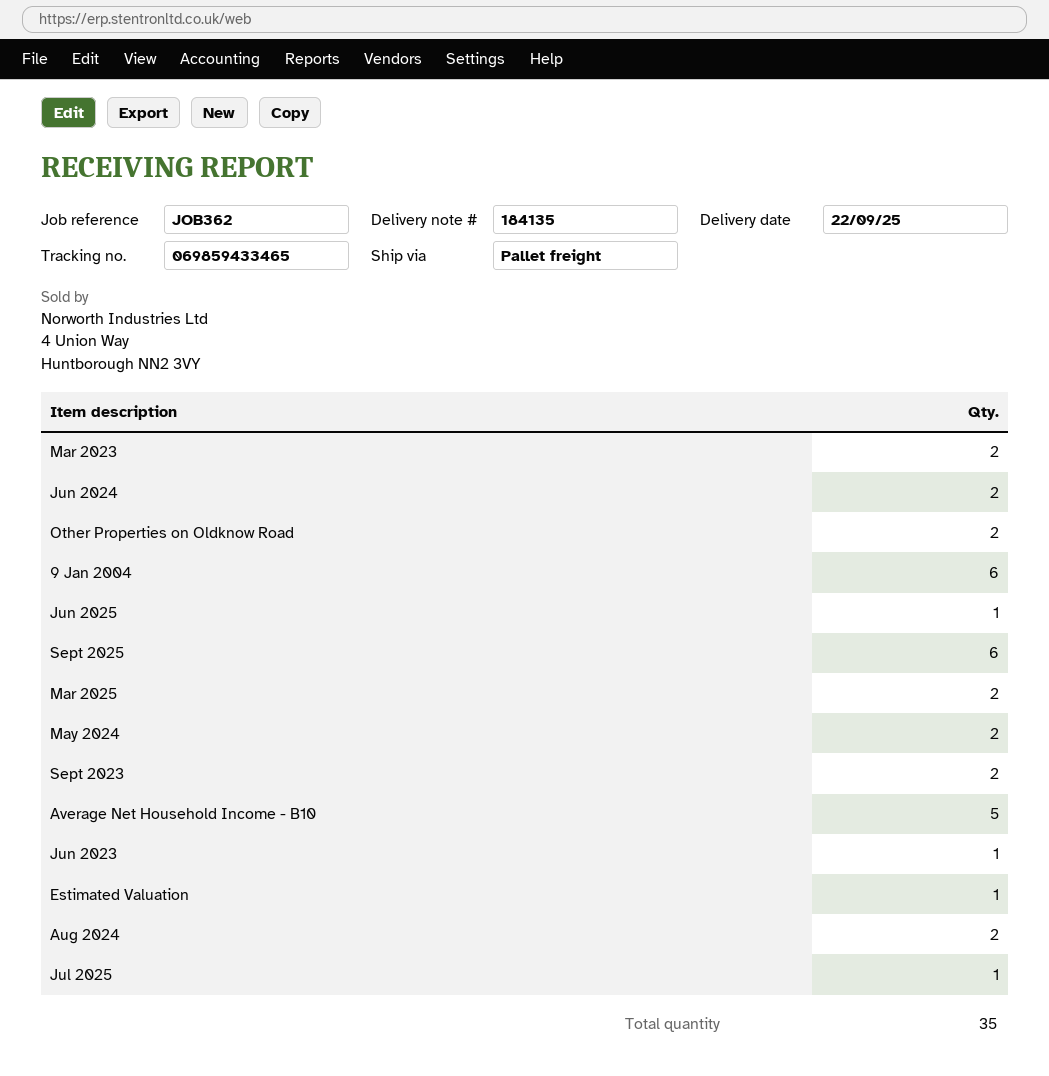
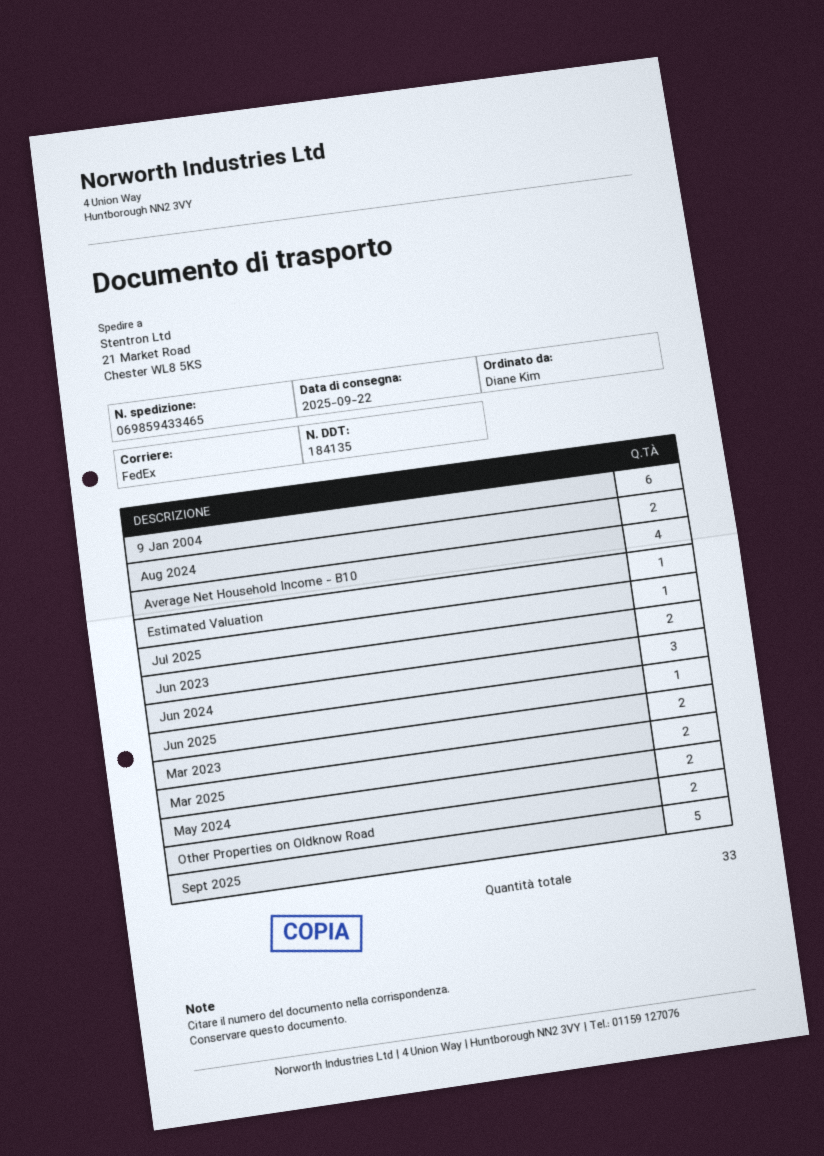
shipping method: pallet freight -> FedEx
Jun 2024: 2 -> 3
Sept 2025: 6 -> 5
Sept 2023: 2 -> none
Average Net Household Income - B10: 5 -> 4
Jun 2023: 1 -> 2
total quantity: 35 -> 33

